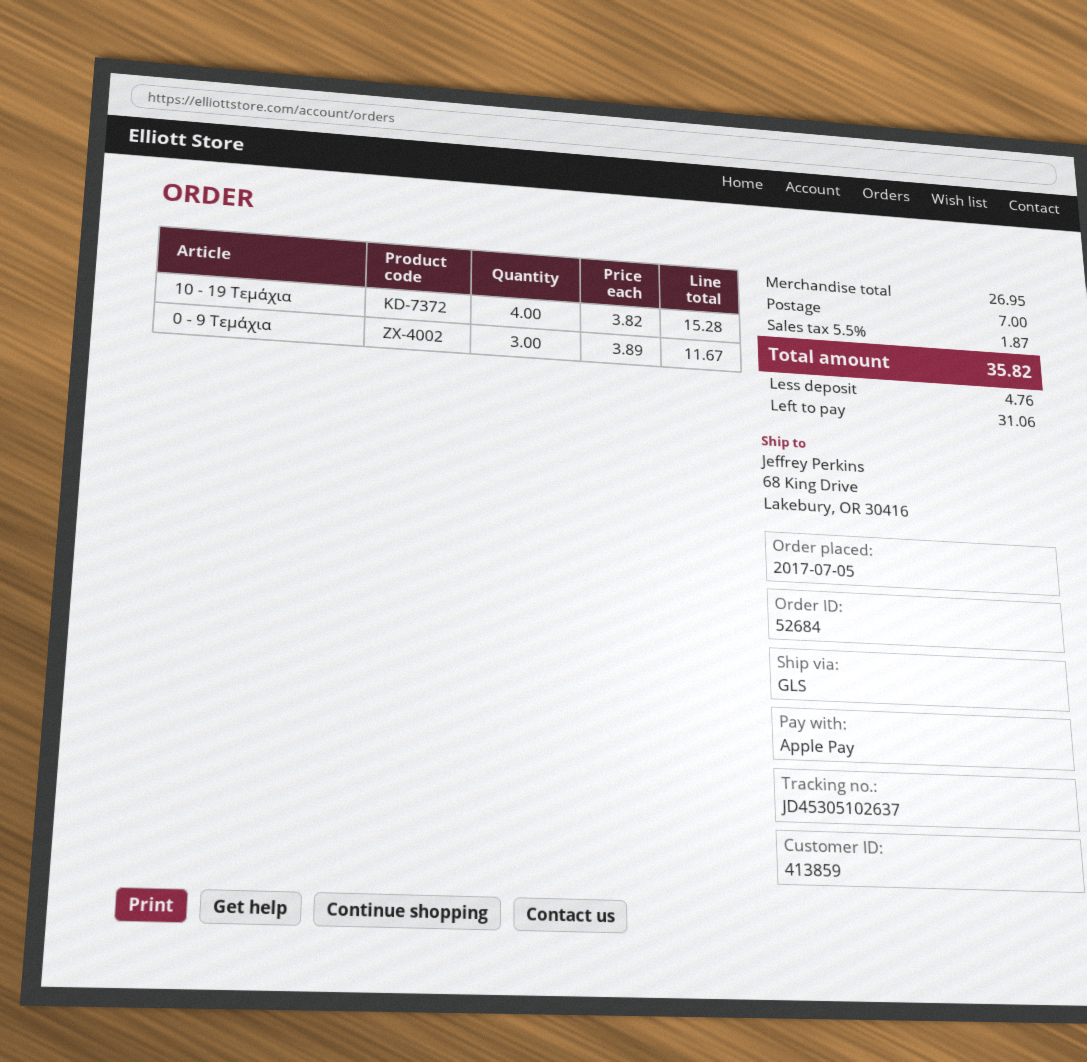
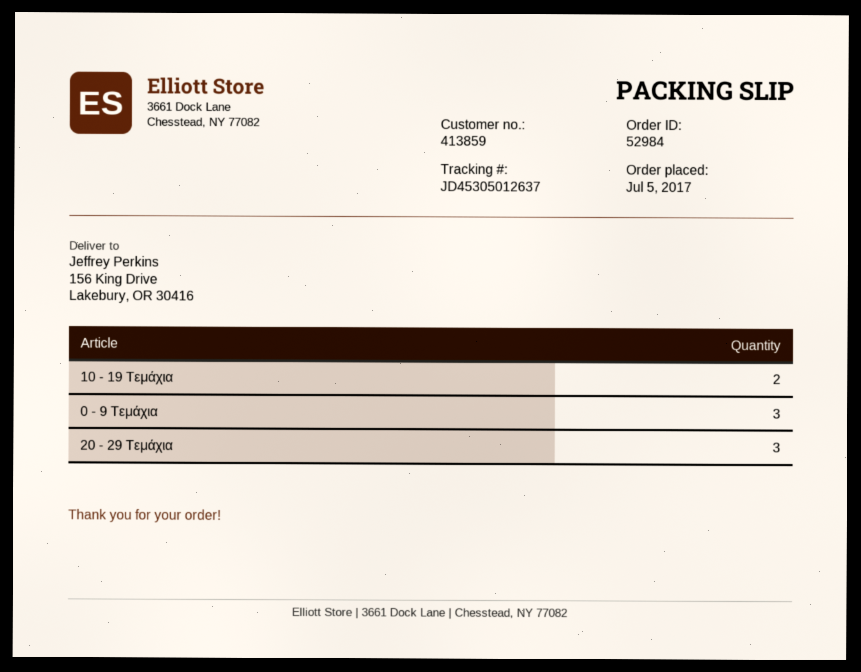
order number: 52684 -> 52984
tracking number: JD45305102637 -> JD45305012637
ship to: 68 King Drive, Lakebury, OR 30416 -> 156 King Drive, Lakebury, OR 30416
10 - 19 Τεμάχια: 4 -> 2
20 - 29 Τεμάχια: none -> 3

